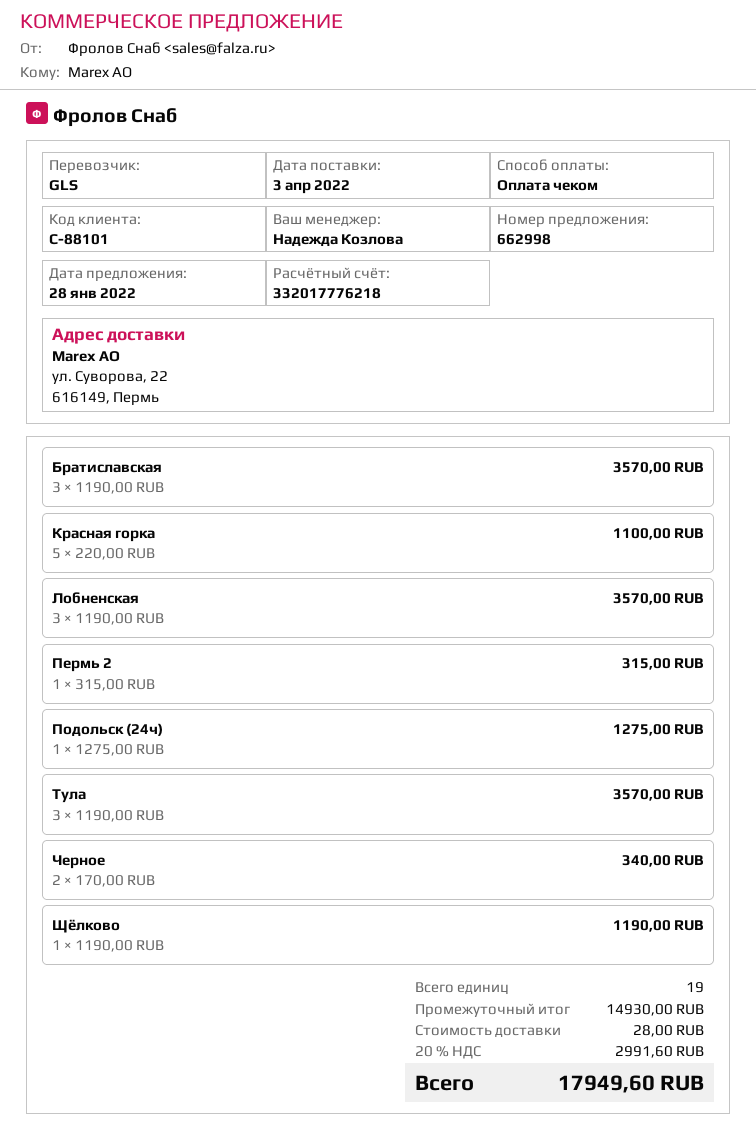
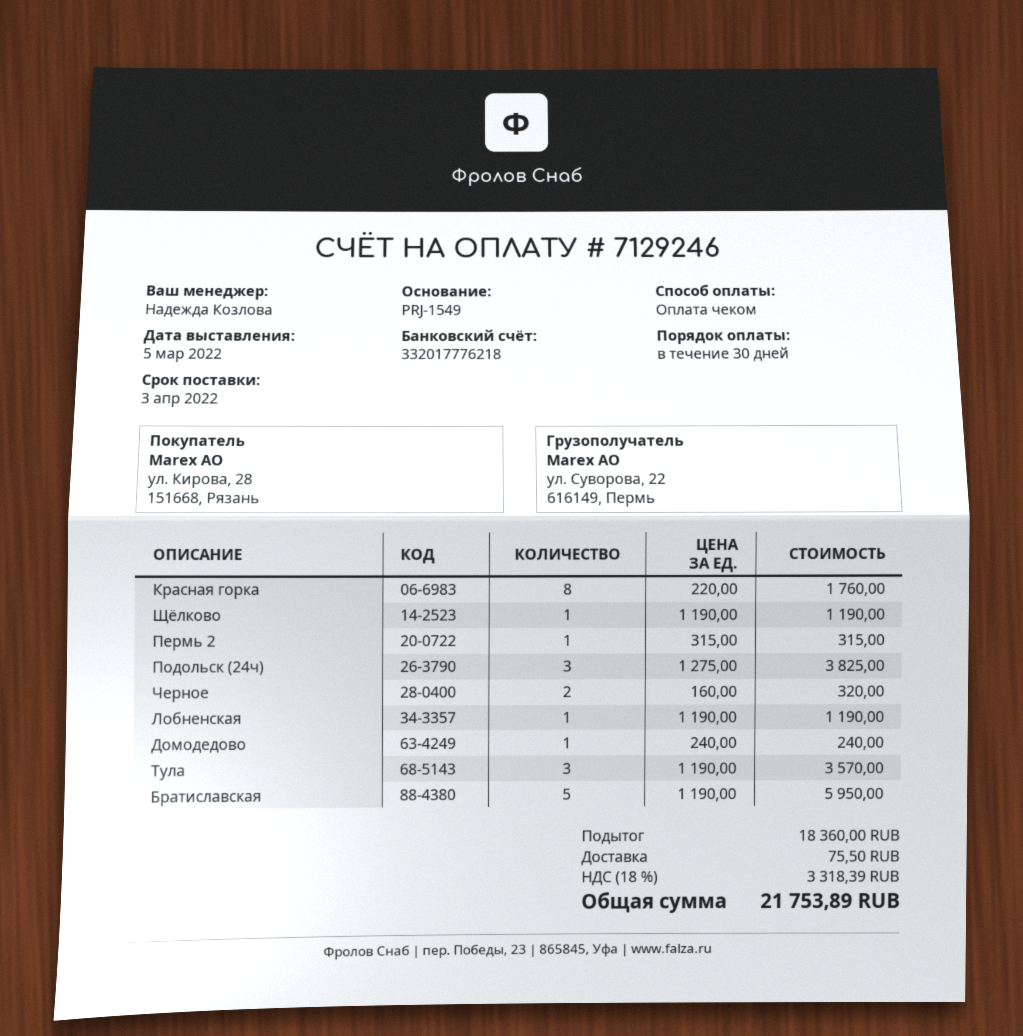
Братиславская: 3 x 1190.00 = 3570.00 -> 5 x 1190.00 = 5950.00
Красная горка: 5 x 220.00 = 1100.00 -> 8 x 220.00 = 1760.00
Лобненская: 3 x 1190.00 = 3570.00 -> 1 x 1190.00 = 1190.00
Подольск (24ч): 1 x 1275.00 = 1275.00 -> 3 x 1275.00 = 3825.00
Черное: 2 x 170.00 = 340.00 -> 2 x 160.00 = 320.00
Домодедово: none -> 1 x 240.00 = 240.00
subtotal: 14930.00 -> 18360.00
shipping: 28.00 -> 75.50
tax: 20% = 2991.60 -> 18% = 3318.39
total: 17949.60 -> 21753.89

